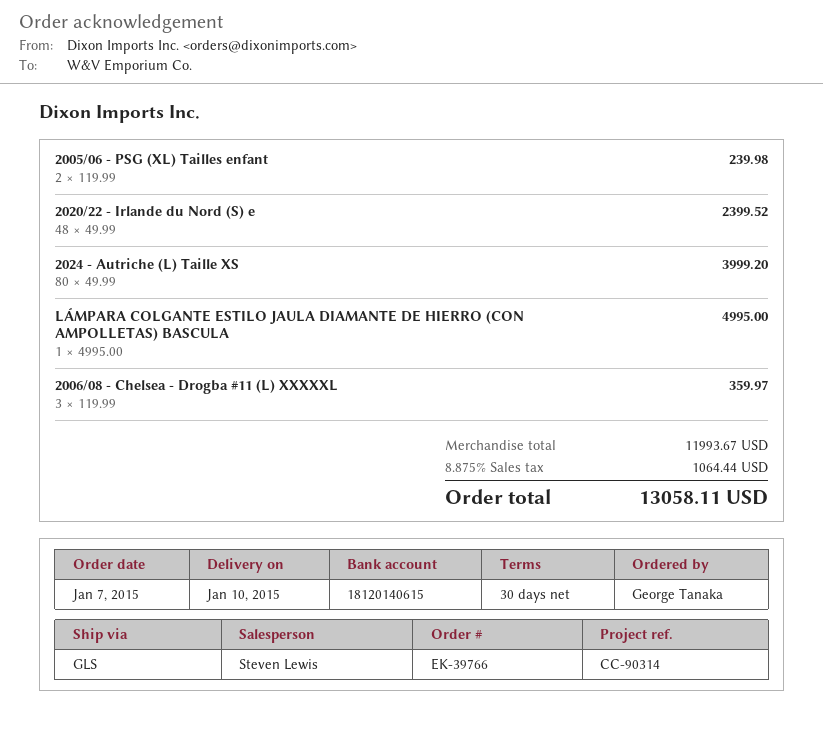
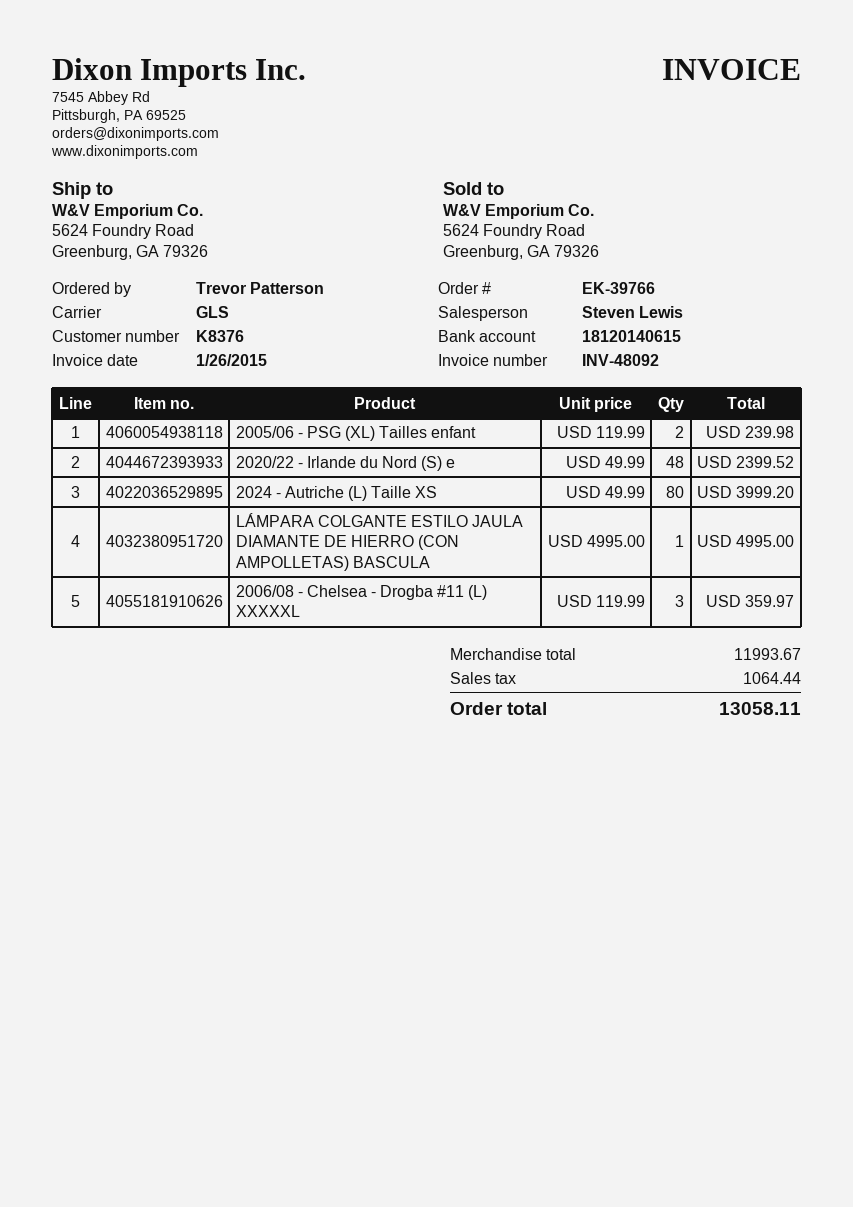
ordered by: George Tanaka -> Trevor Patterson

